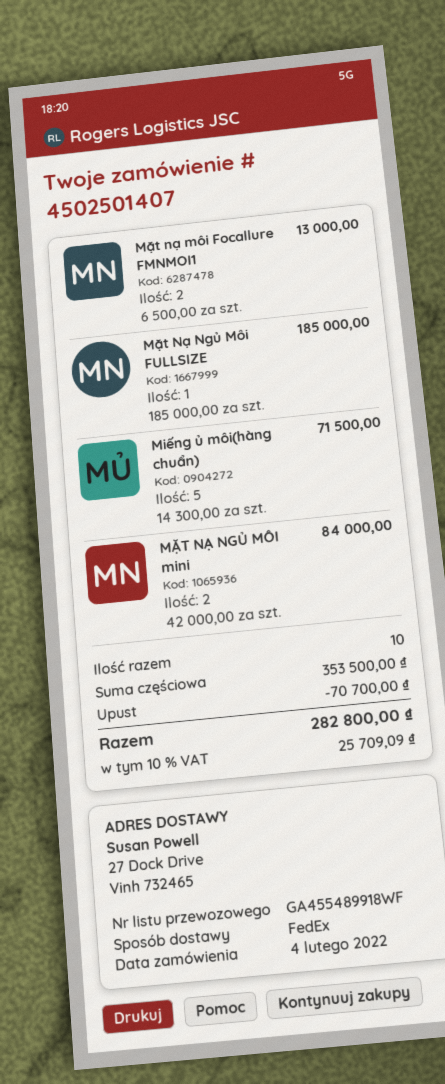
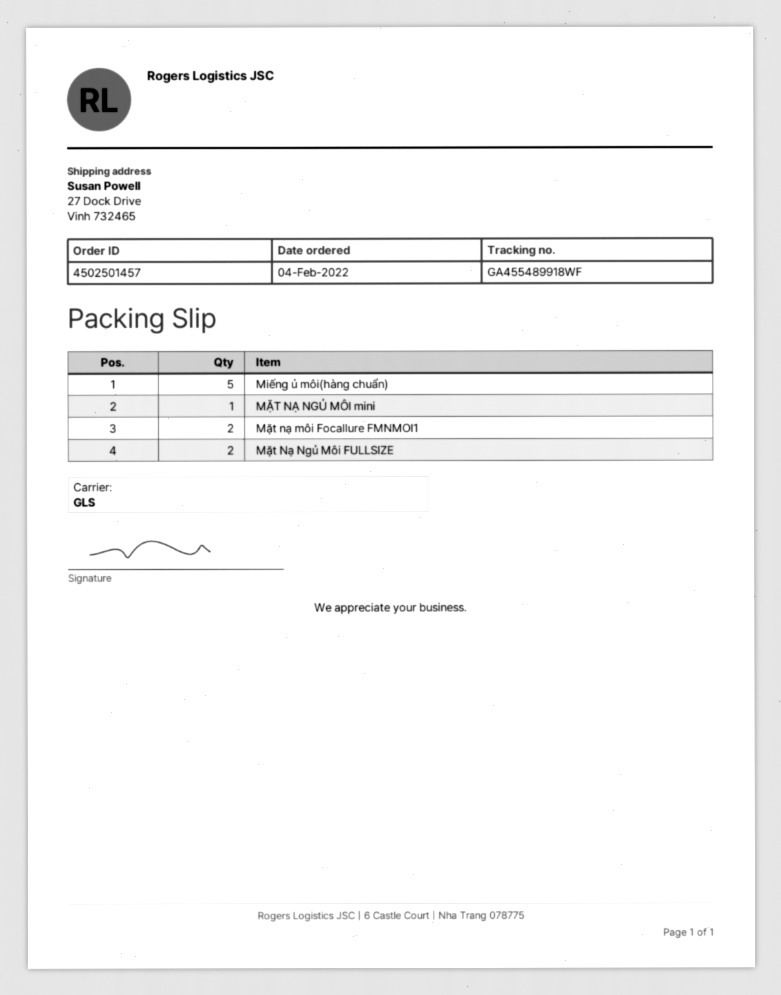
order number: 4502501407 -> 4502501457
shipping method: FedEx -> GLS
Mặt Nạ Ngủ Môi FULLSIZE: 1 -> 2
MẶT NẠ NGỦ MÔI mini: 2 -> 1

